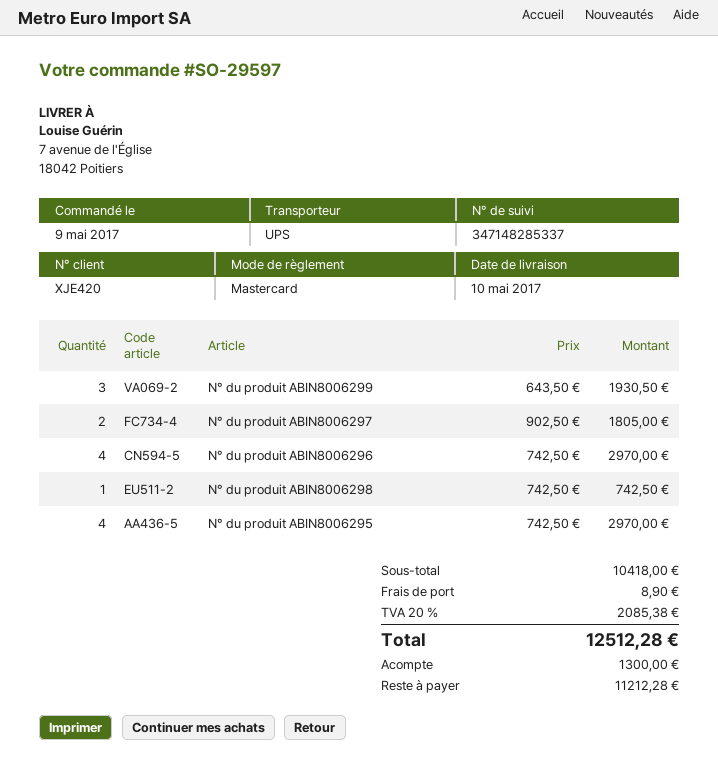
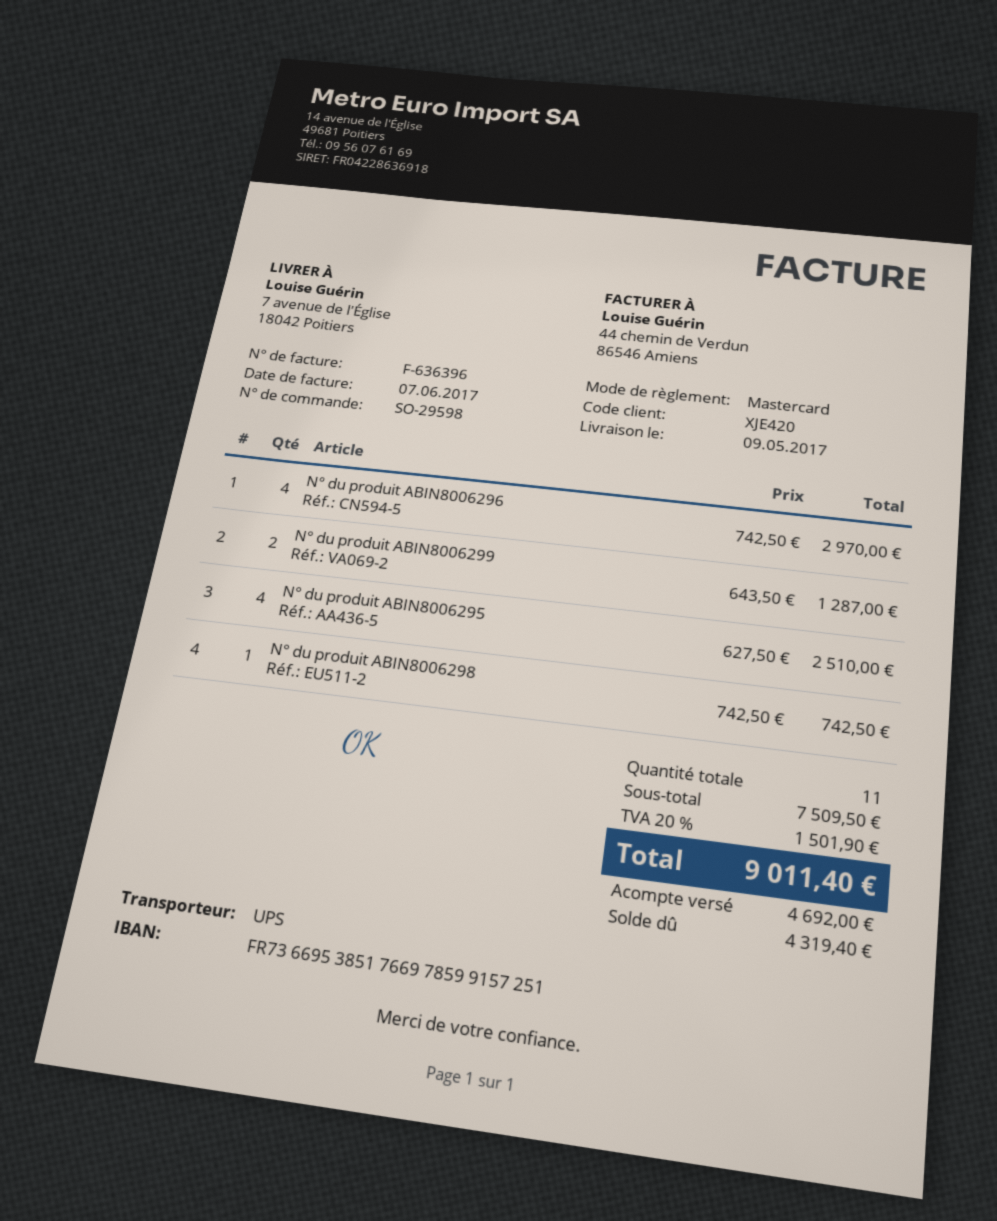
order number: SO-29597 -> SO-29598
delivery date: 2017-05-10 -> 2017-05-09
N° du produit ABIN8006299: 3 x 643.50 = 1930.50 -> 2 x 643.50 = 1287.00
N° du produit ABIN8006297: 2 x 902.50 = 1805.00 -> none
N° du produit ABIN8006295: 4 x 742.50 = 2970.00 -> 4 x 627.50 = 2510.00
subtotal: 10418.00 -> 7509.50
shipping: 8.90 -> none
tax: 20% = 2085.38 -> 20% = 1501.90
total: 12512.28 -> 9011.40
deposit: 1300.00 -> 4692.00
balance: 11212.28 -> 4319.40

